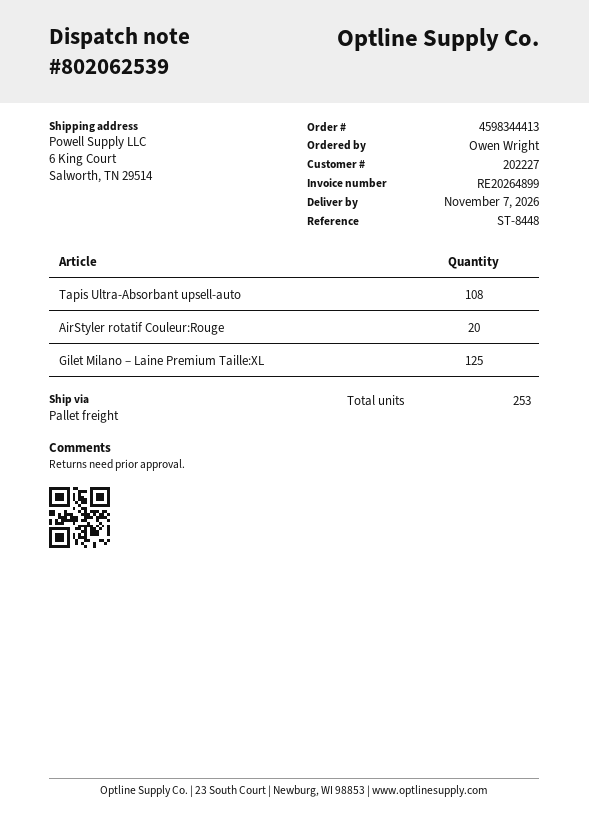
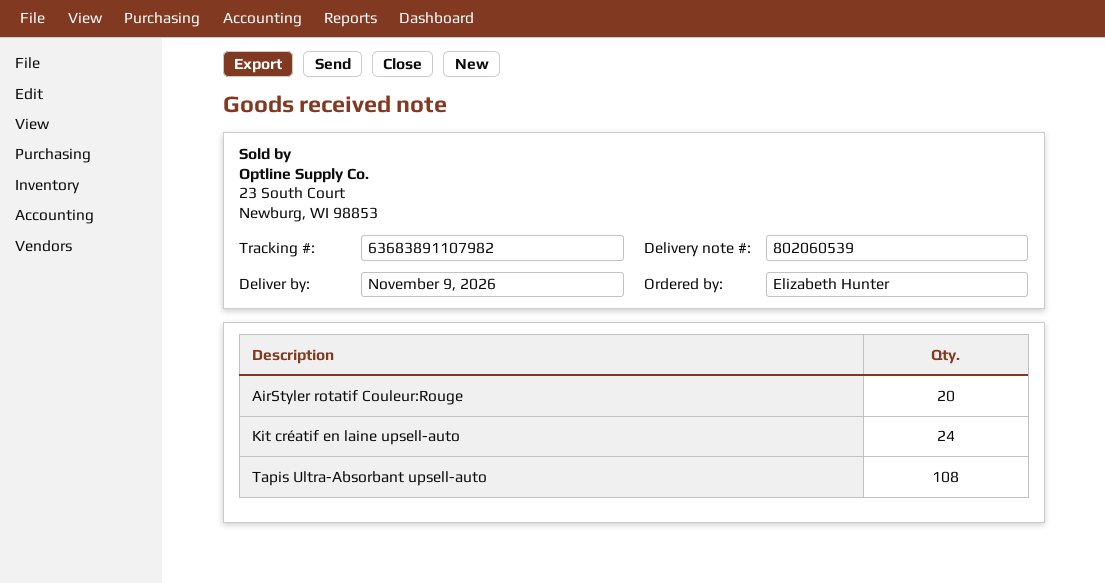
delivery note number: 802062539 -> 802060539
delivery date: 2026-11-07 -> 2026-11-09
ordered by: Owen Wright -> Elizabeth Hunter
Gilet Milano – Laine Premium Taille:XL: 125 -> none
Kit créatif en laine upsell-auto: none -> 24

